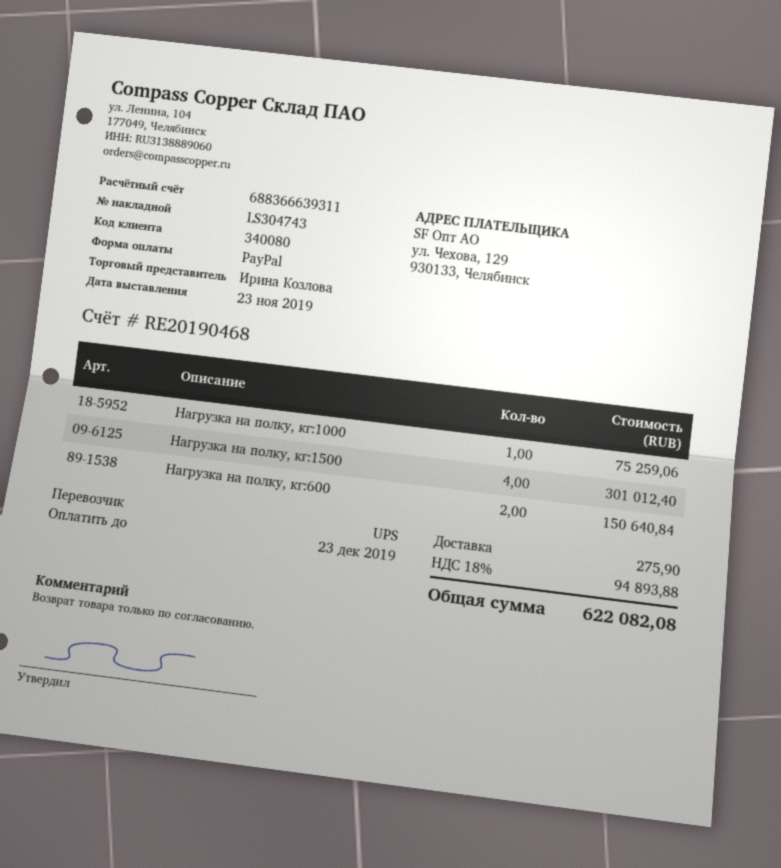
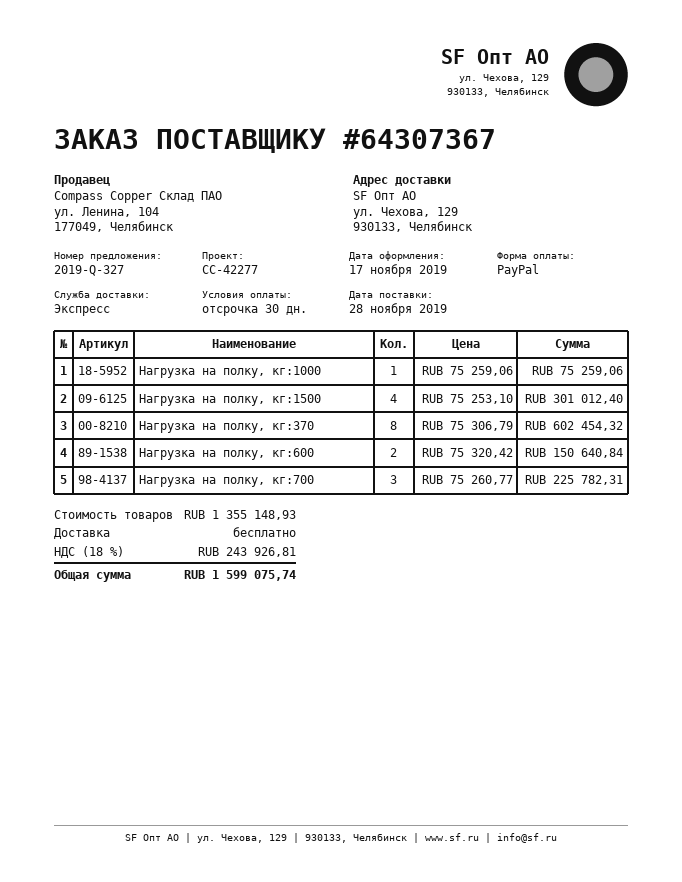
shipping method: UPS -> express
Нагрузка на полку, кг:370: none -> 8 for 602454.32
Нагрузка на полку, кг:700: none -> 3 for 225782.31
shipping: 275.90 -> 0.00
tax: 18% = 94893.88 -> 18% = 243926.81
total: 622082.08 -> 1599075.74

